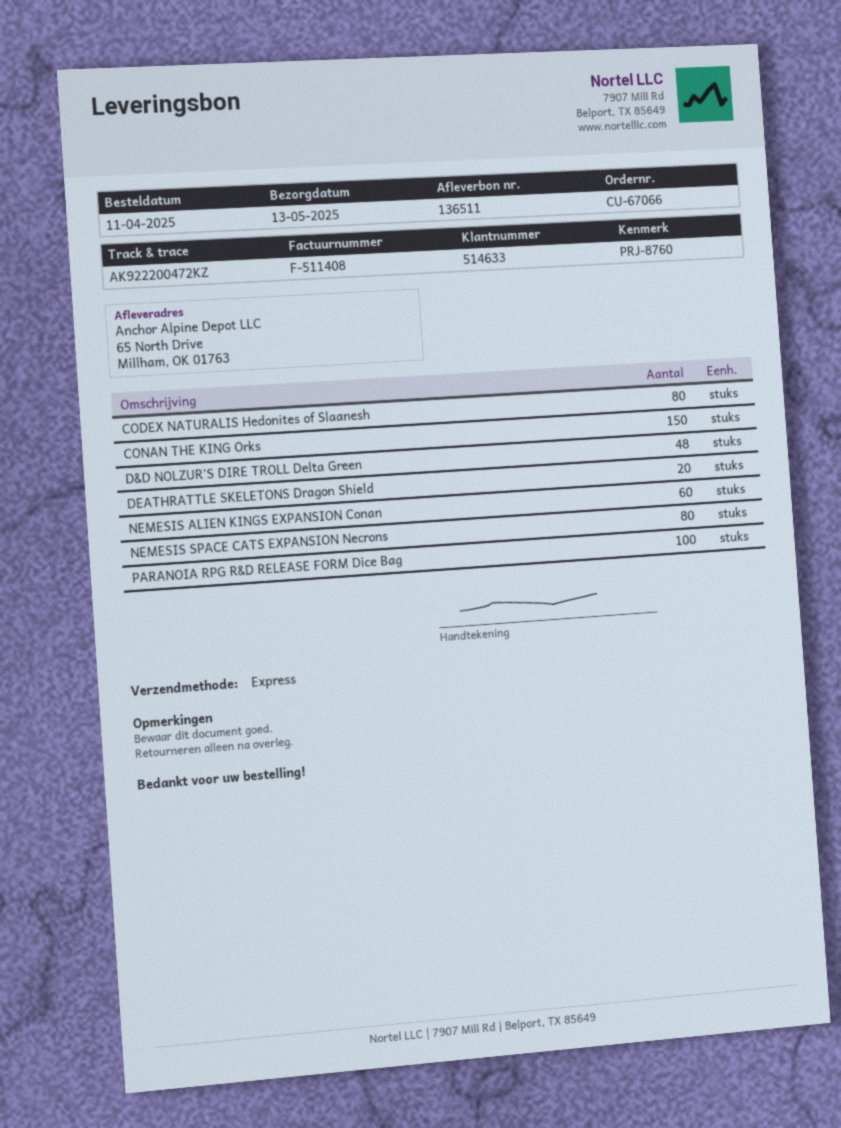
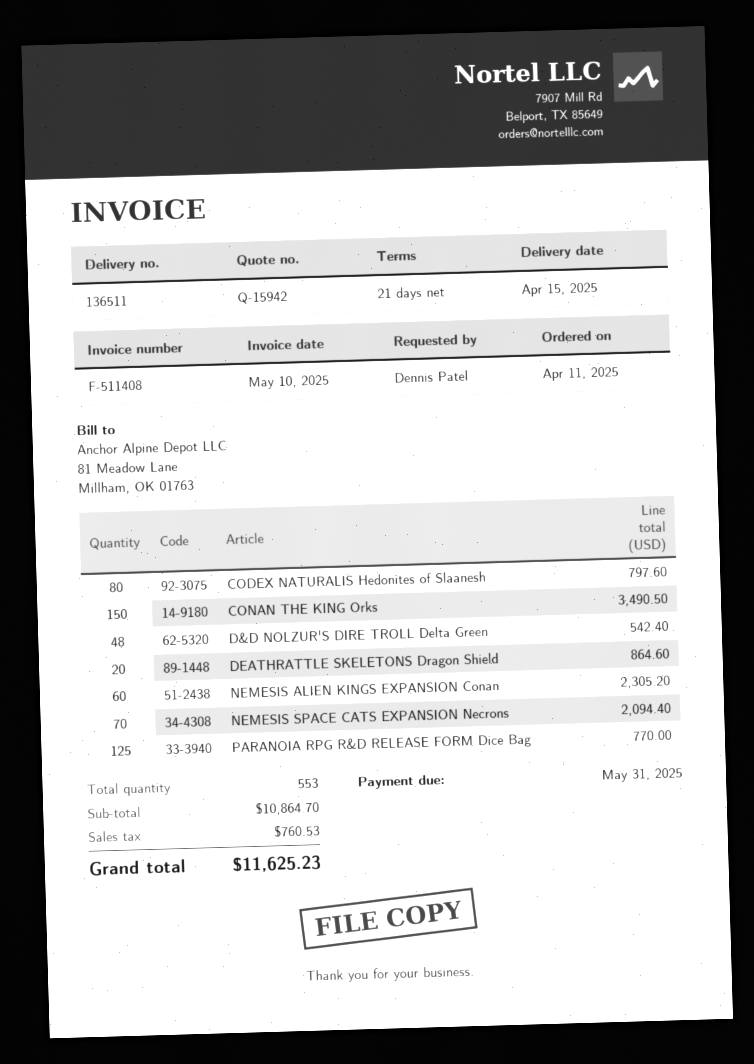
delivery date: 2025-05-13 -> 2025-04-15
NEMESIS SPACE CATS EXPANSION Necrons: 80 -> 70
PARANOIA RPG R&D RELEASE FORM Dice Bag: 100 -> 125

